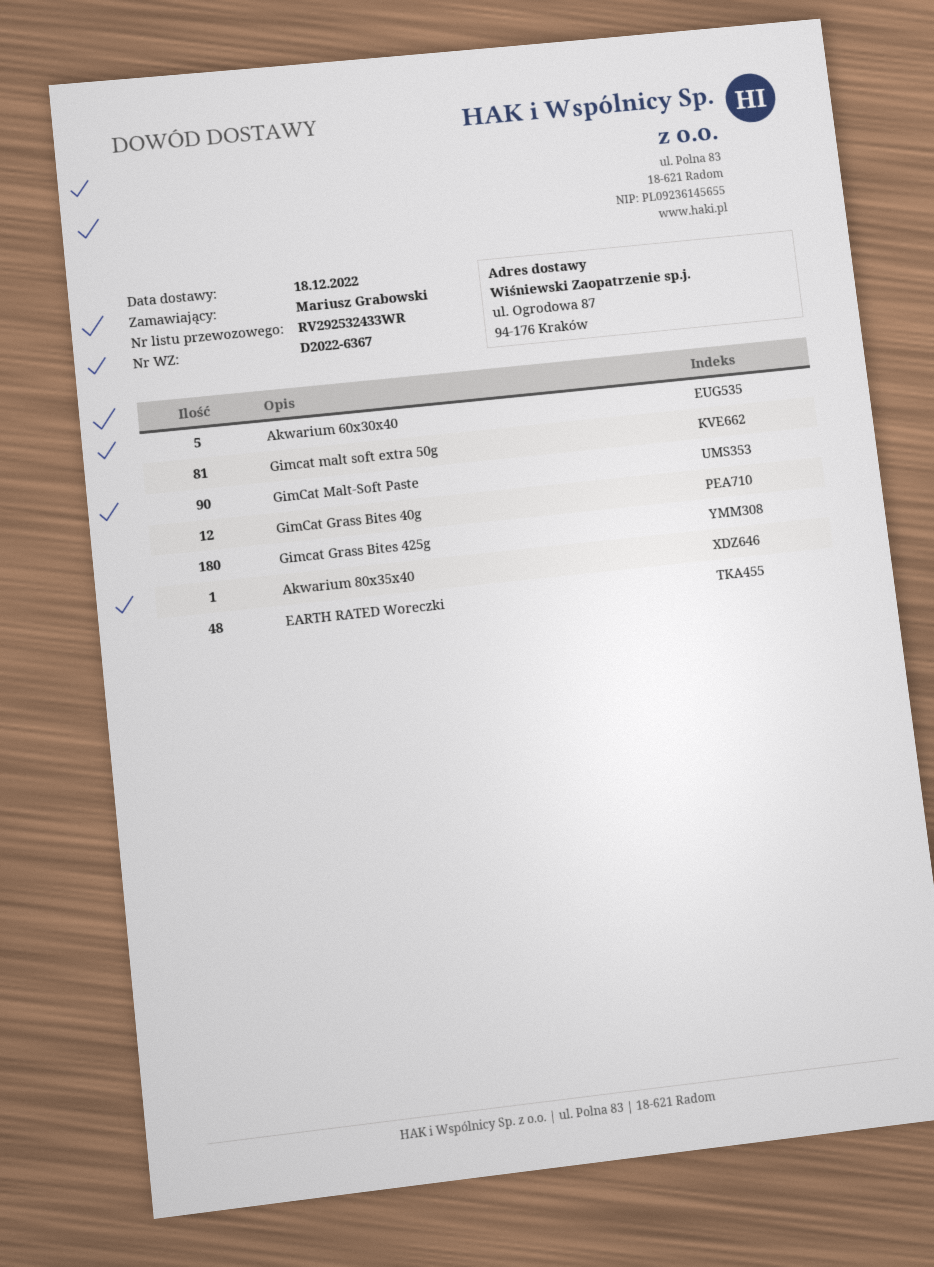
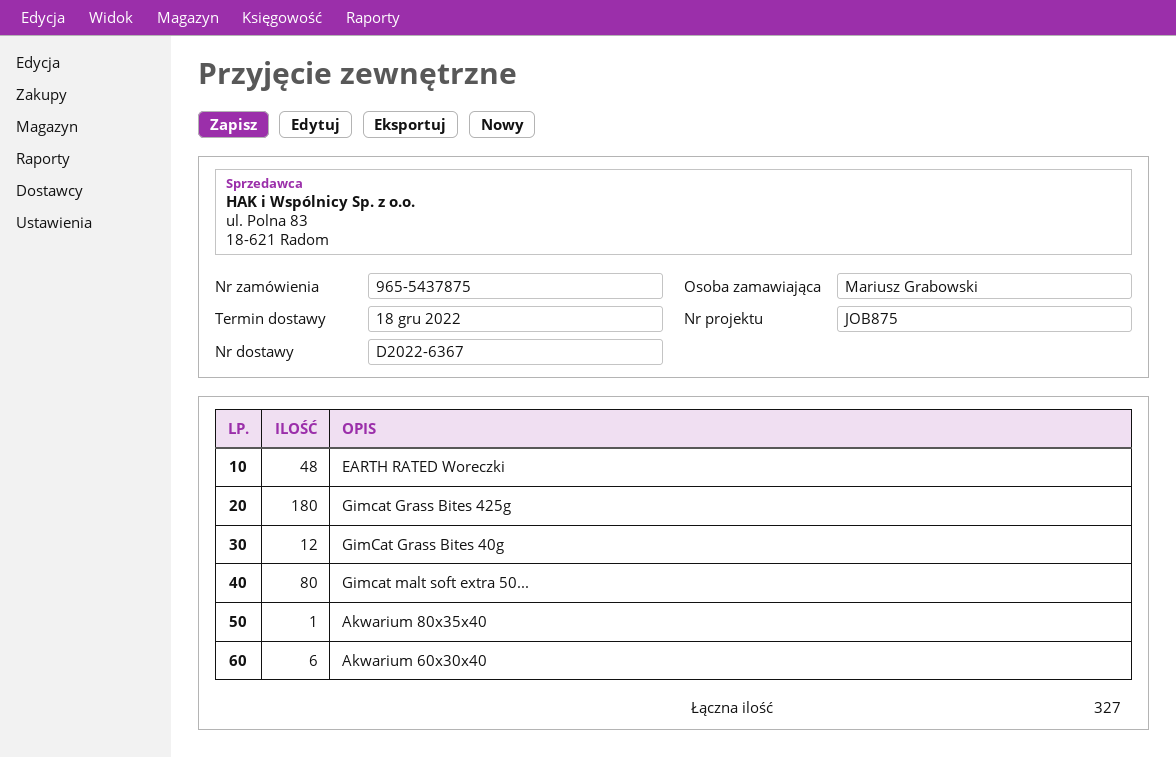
Akwarium 60x30x40: 5 -> 6
Gimcat malt soft extra 50g: 81 -> 80
GimCat Malt-Soft Paste: 90 -> none

